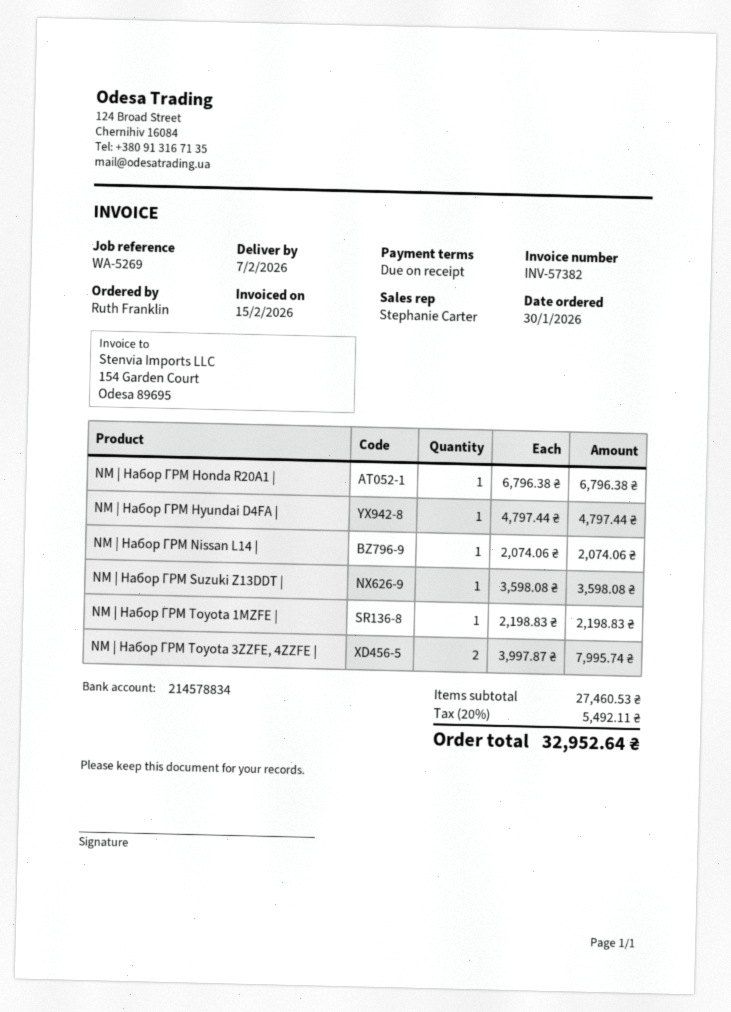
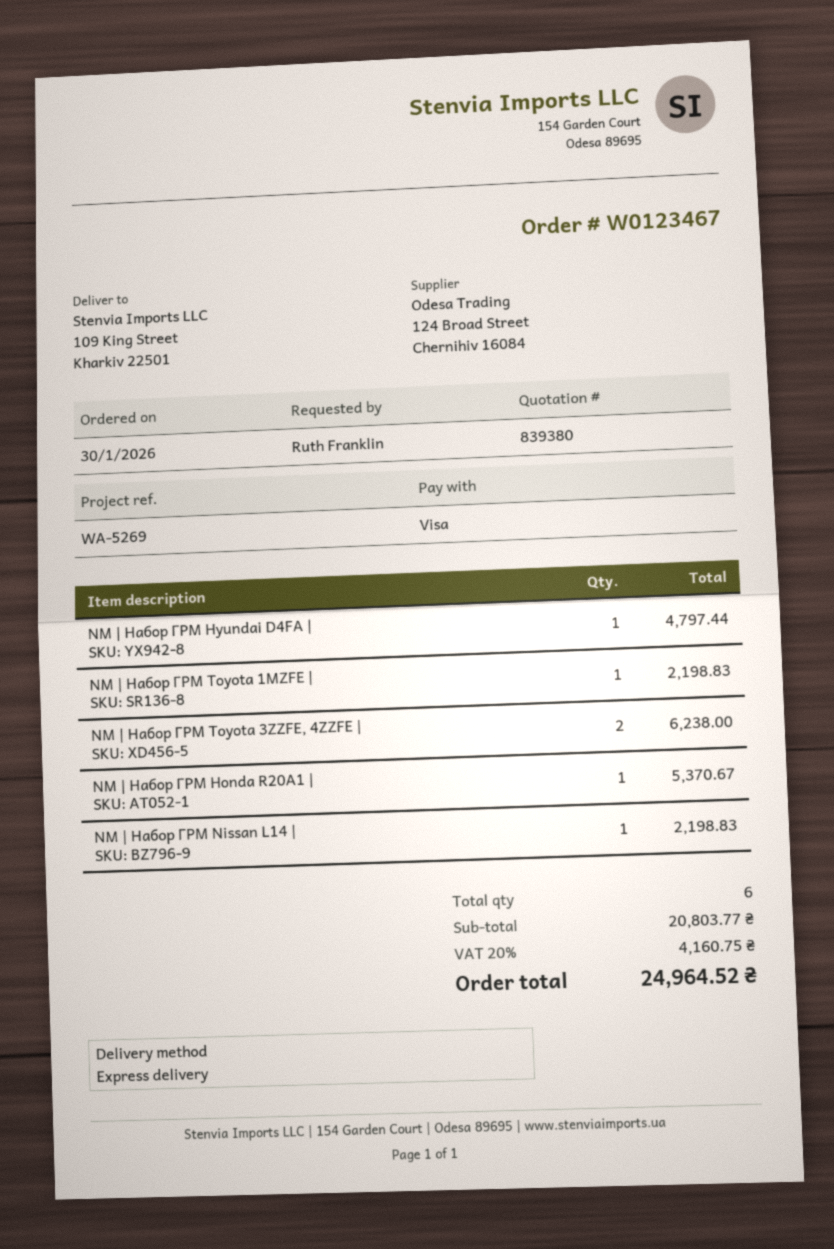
NM | Набор ГРМ Honda R20A1 |: 1 for 6796.38 -> 1 for 5370.67
NM | Набор ГРМ Nissan L14 |: 1 for 2074.06 -> 1 for 2198.83
NM | Набор ГРМ Suzuki Z13DDT |: 1 for 3598.08 -> none
NM | Набор ГРМ Toyota 3ZZFE, 4ZZFE |: 2 for 7995.74 -> 2 for 6238.00
subtotal: 27460.53 -> 20803.77
tax: 20% = 5492.11 -> 20% = 4160.75
total: 32952.64 -> 24964.52

